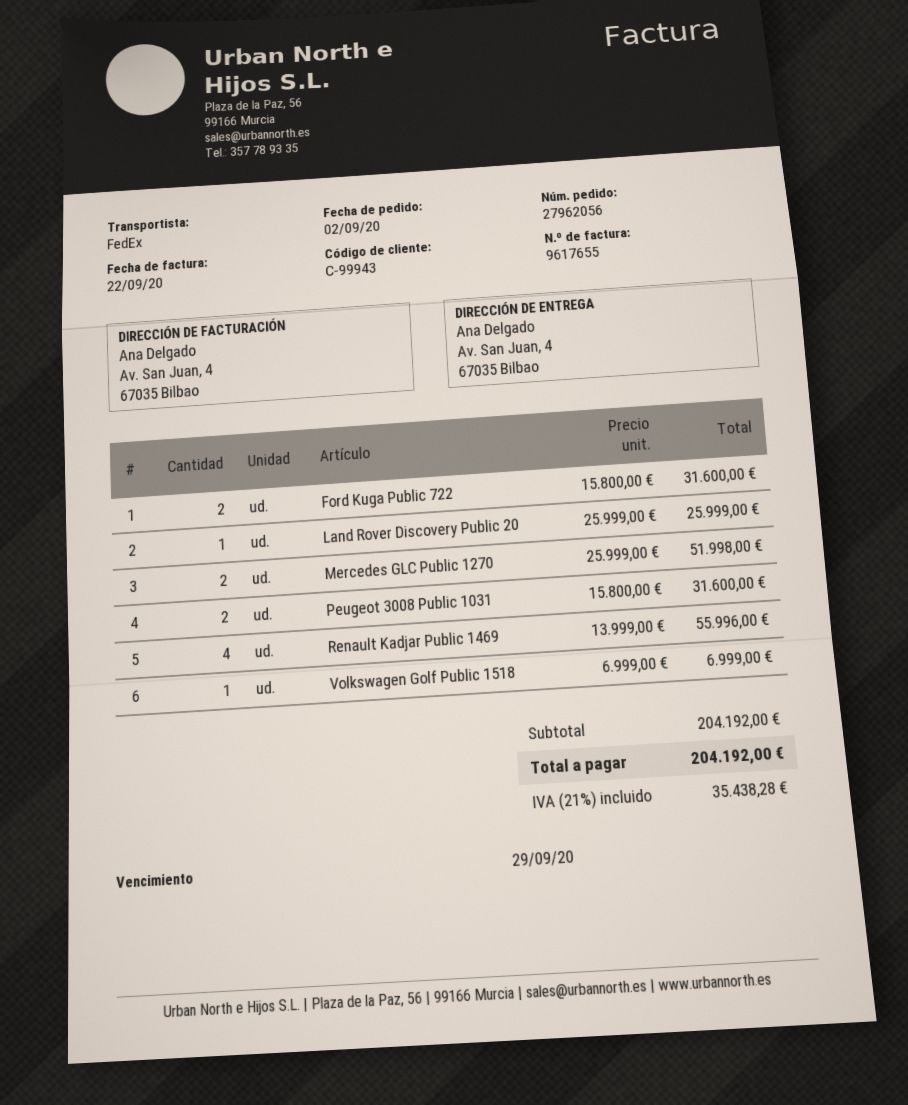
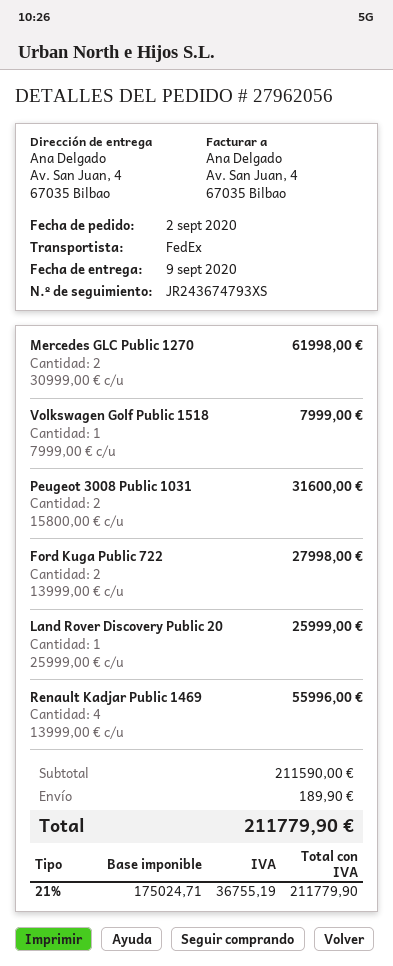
Ford Kuga Public 722: 2 x 15800.00 = 31600.00 -> 2 x 13999.00 = 27998.00
Mercedes GLC Public 1270: 2 x 25999.00 = 51998.00 -> 2 x 30999.00 = 61998.00
Volkswagen Golf Public 1518: 1 x 6999.00 = 6999.00 -> 1 x 7999.00 = 7999.00
subtotal: 204192.00 -> 211590.00
shipping: none -> 189.90
tax: 21% = 35438.28 -> 21% = 36755.19
total: 204192.00 -> 211779.90

